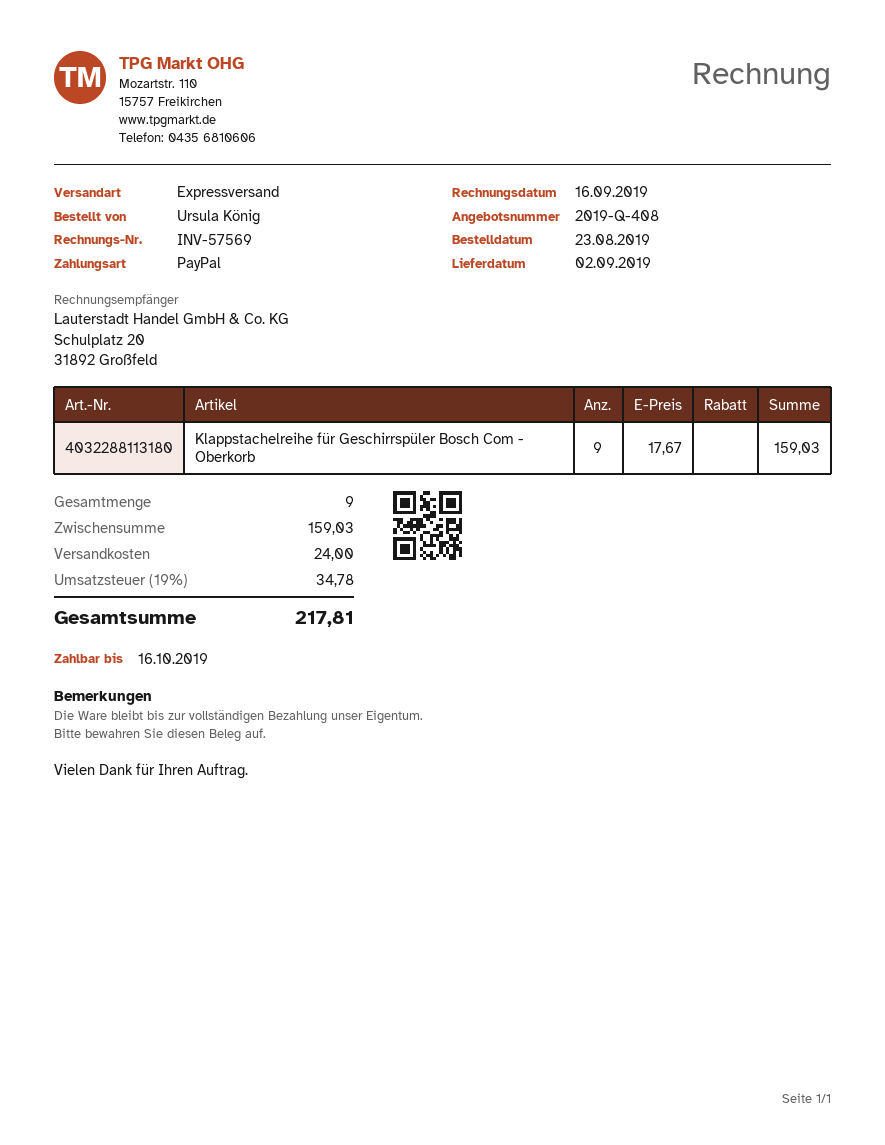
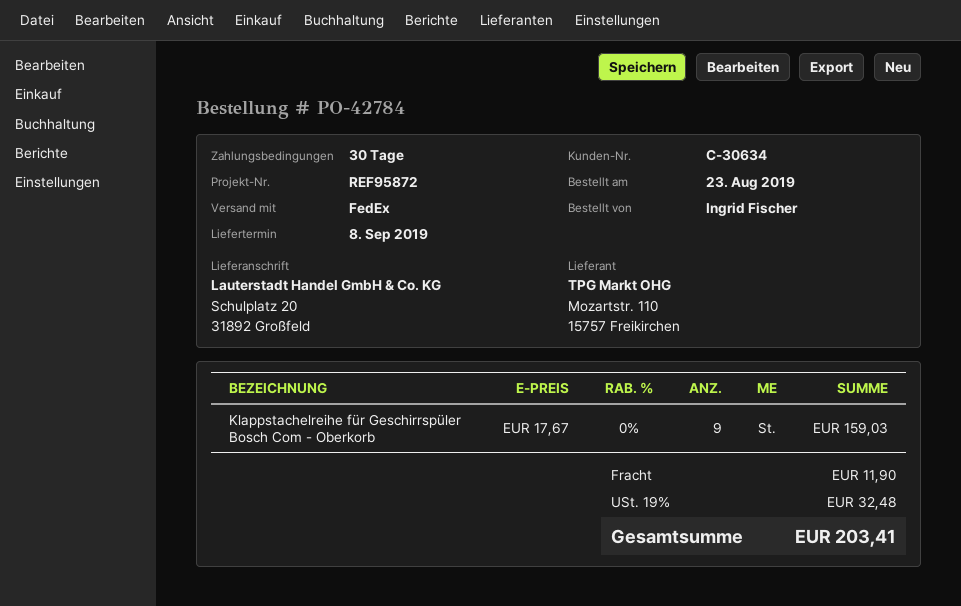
delivery date: 2019-09-02 -> 2019-09-08
ordered by: Ursula König -> Ingrid Fischer
shipping method: express -> FedEx
shipping: 24.00 -> 11.90
tax: 19% = 34.78 -> 19% = 32.48
total: 217.81 -> 203.41

